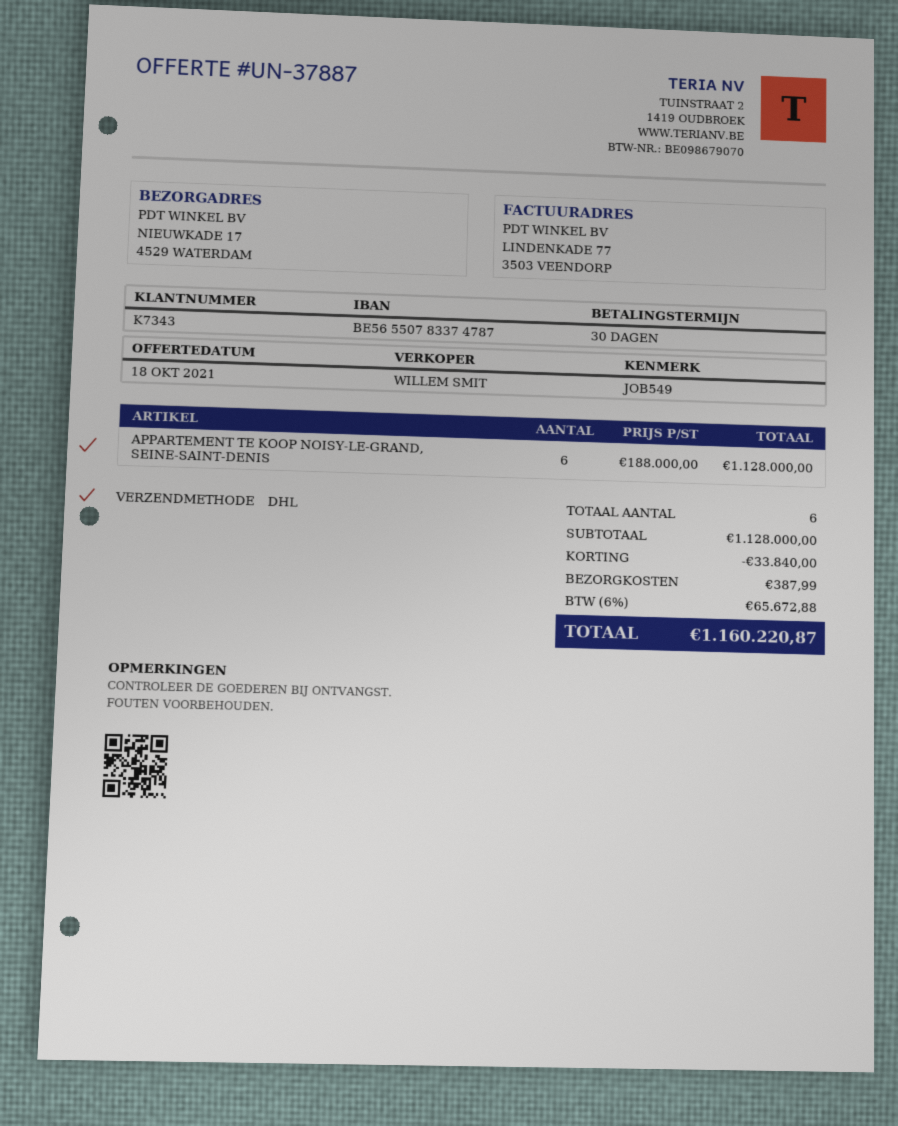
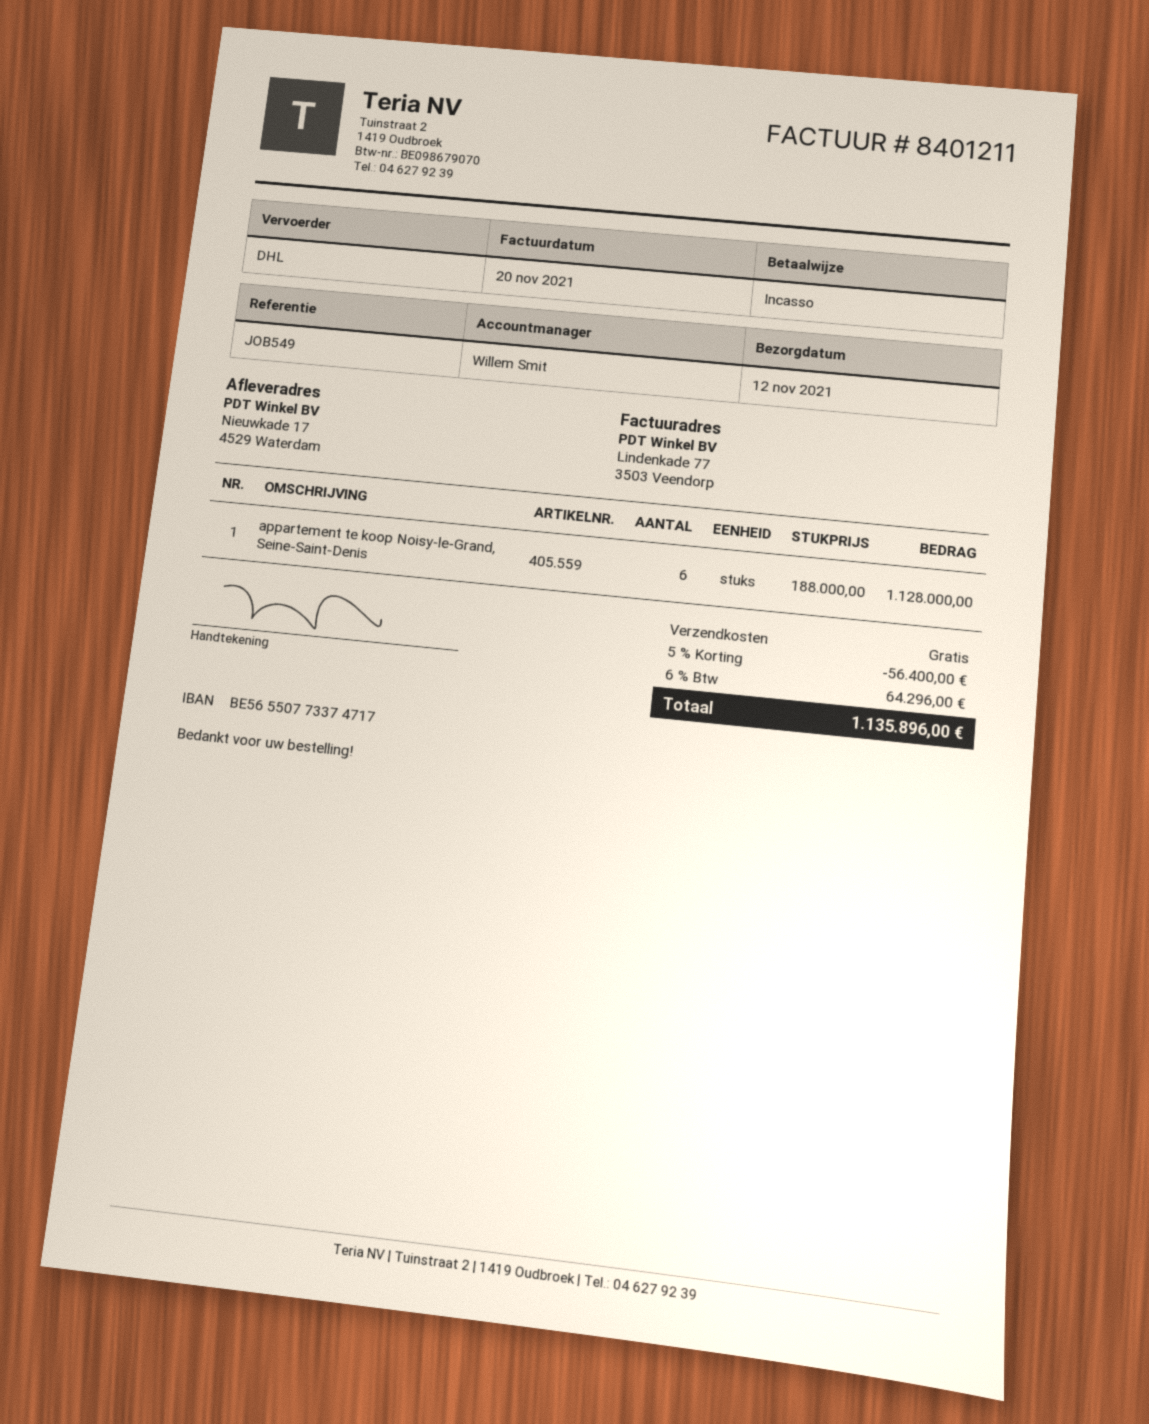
bank account: BE56550783374787 -> BE56550773374717
discount: 33840.00 -> 56400.00
shipping: 387.99 -> 0.00
tax: 6% = 65672.88 -> 6% = 64296.00
total: 1160220.87 -> 1135896.00

